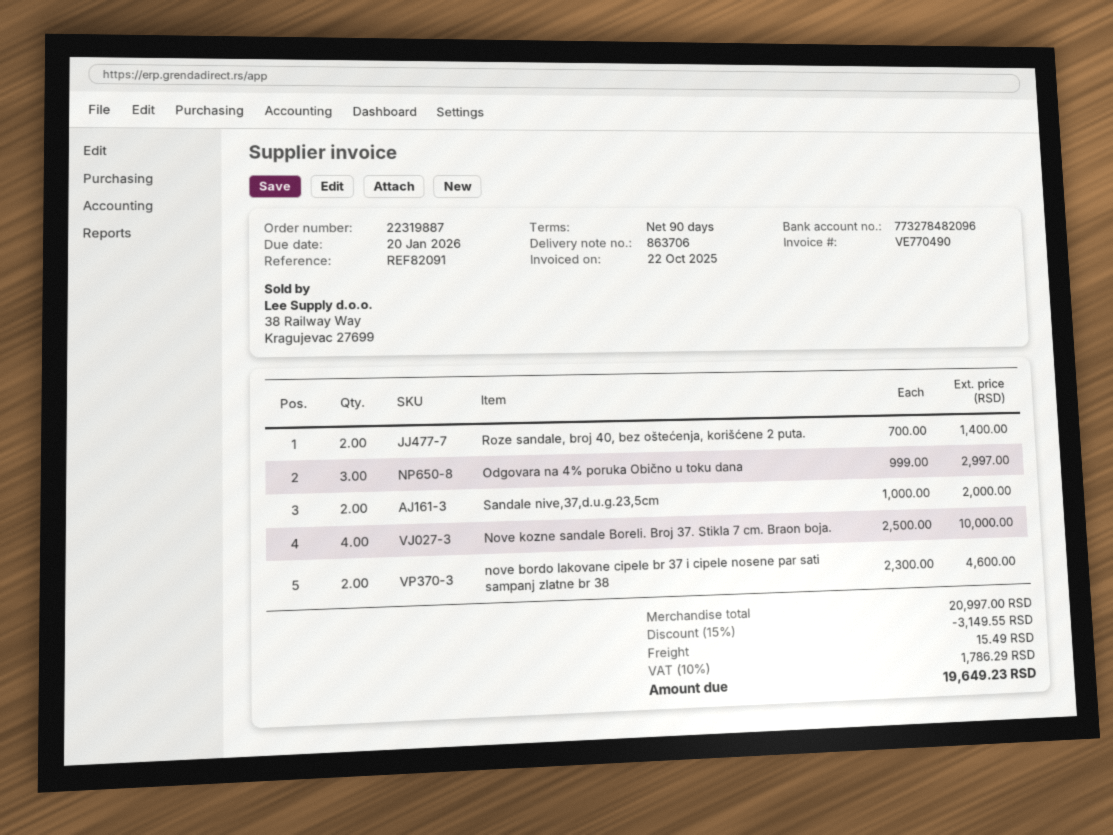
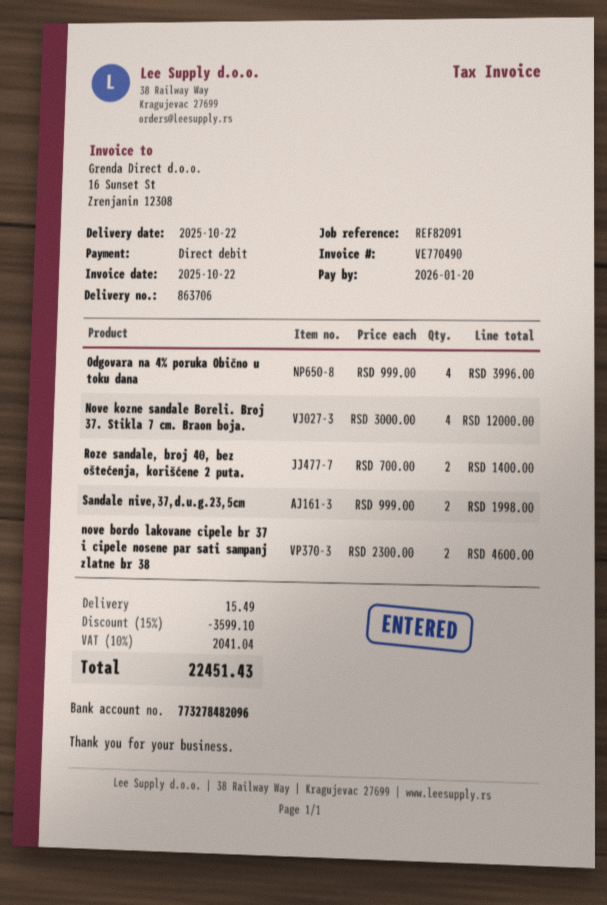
Odgovara na 4% poruka Obično u toku dana: 3 x 999.00 = 2997.00 -> 4 x 999.00 = 3996.00
Sandale nive,37,d.u.g.23,5cm: 2 x 1000.00 = 2000.00 -> 2 x 999.00 = 1998.00
Nove kozne sandale Boreli. Broj 37. Stikla 7 cm. Braon boja.: 4 x 2500.00 = 10000.00 -> 4 x 3000.00 = 12000.00
discount: 15% = 3149.55 -> 15% = 3599.10
tax: 10% = 1786.29 -> 10% = 2041.04
total: 19649.23 -> 22451.43

